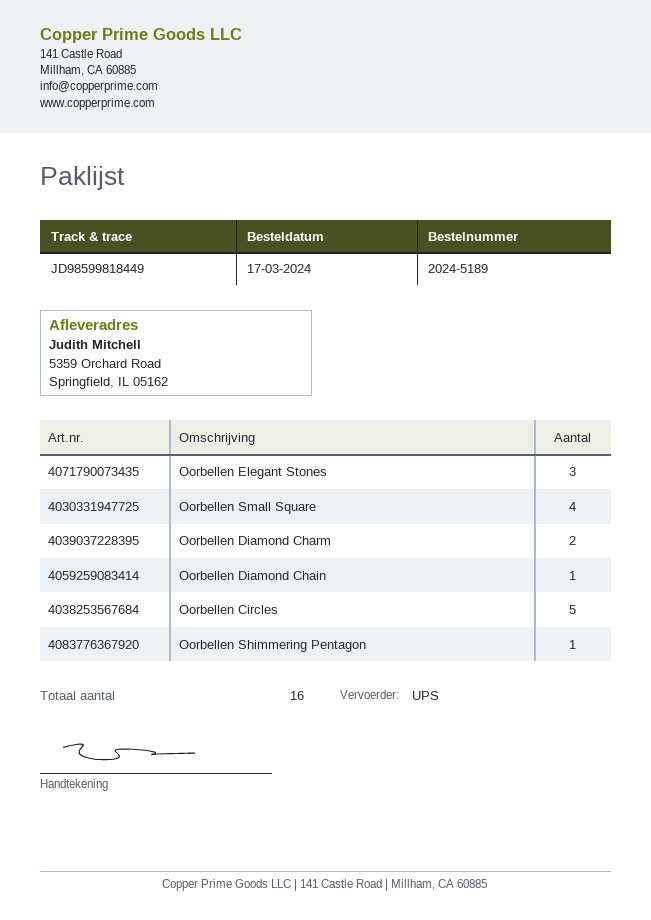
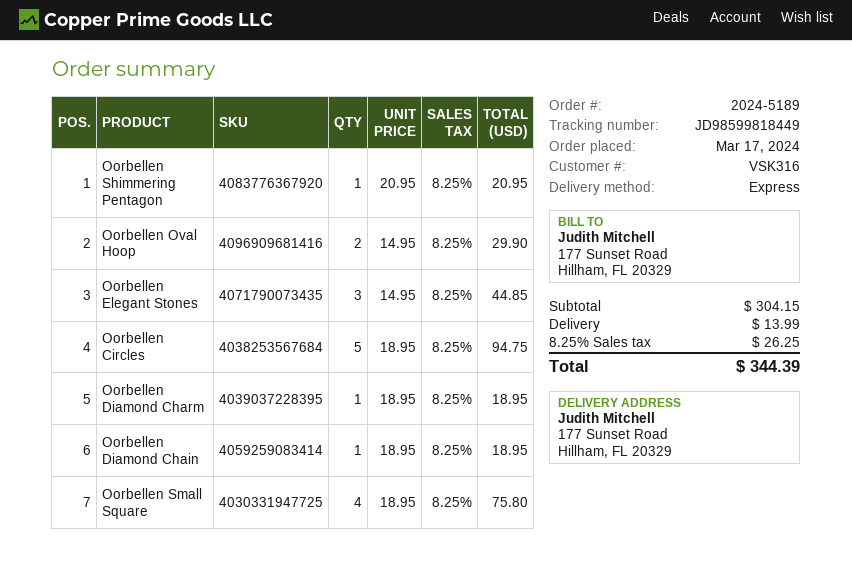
shipping method: UPS -> express
ship to: 5359 Orchard Road, Springfield, IL 05162 -> 177 Sunset Road, Hillham, FL 20329
Oorbellen Diamond Charm: 2 -> 1
Oorbellen Oval Hoop: none -> 2

